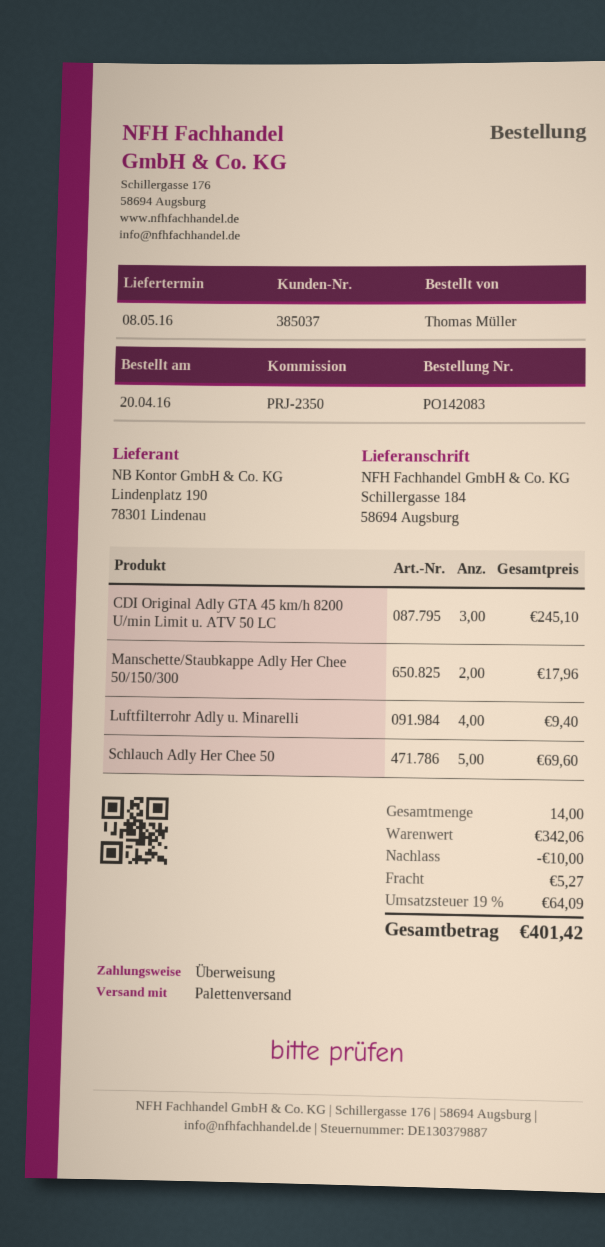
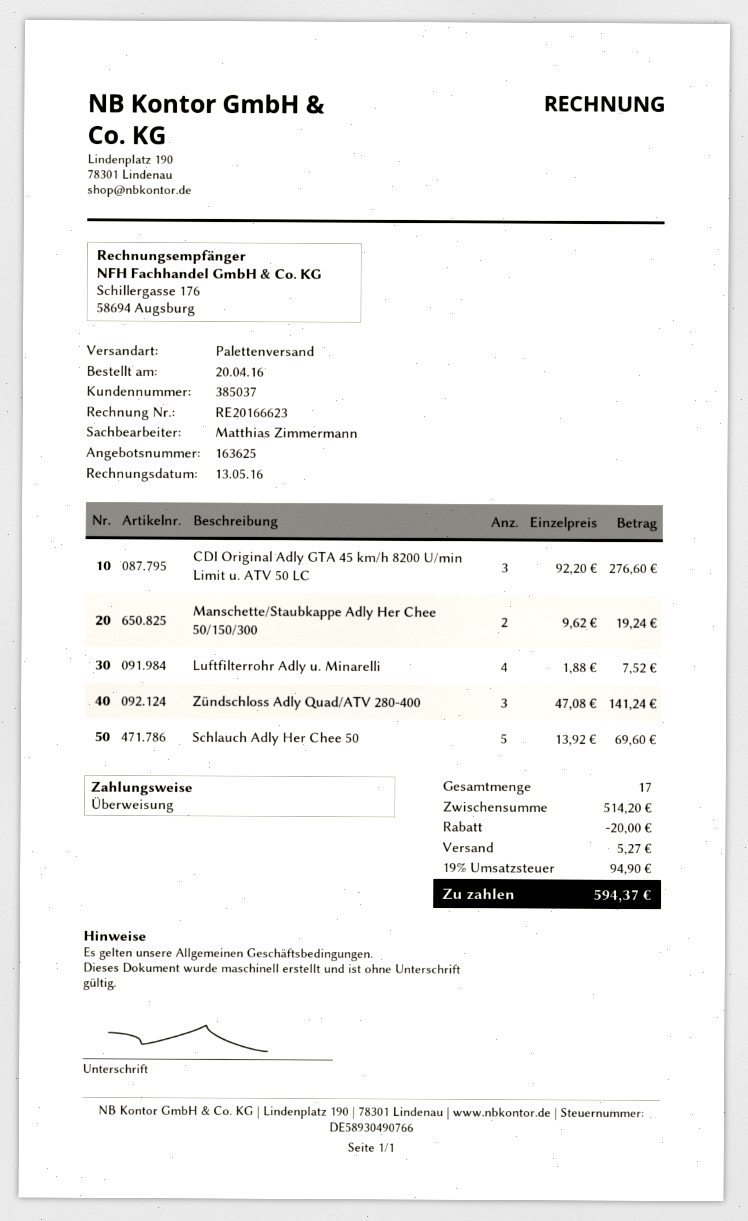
CDI Original Adly GTA 45 km/h 8200 U/min Limit u. ATV 50 LC: 3 for 245.10 -> 3 for 276.60
Manschette/Staubkappe Adly Her Chee 50/150/300: 2 for 17.96 -> 2 for 19.24
Luftfilterrohr Adly u. Minarelli: 4 for 9.40 -> 4 for 7.52
Zündschloss Adly Quad/ATV 280-400: none -> 3 for 141.24
total quantity: 14 -> 17
subtotal: 342.06 -> 514.20
discount: 10.00 -> 20.00
tax: 19% = 64.09 -> 19% = 94.90
total: 401.42 -> 594.37

